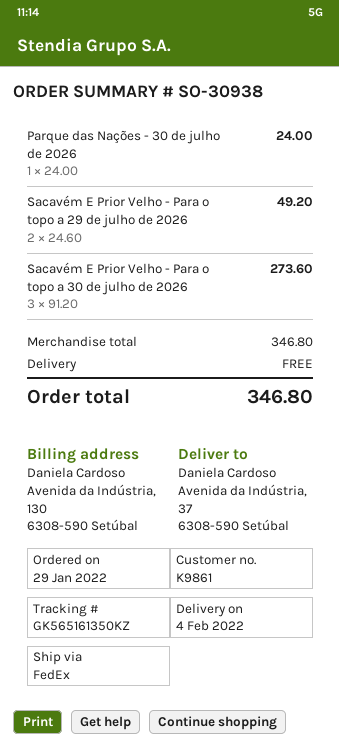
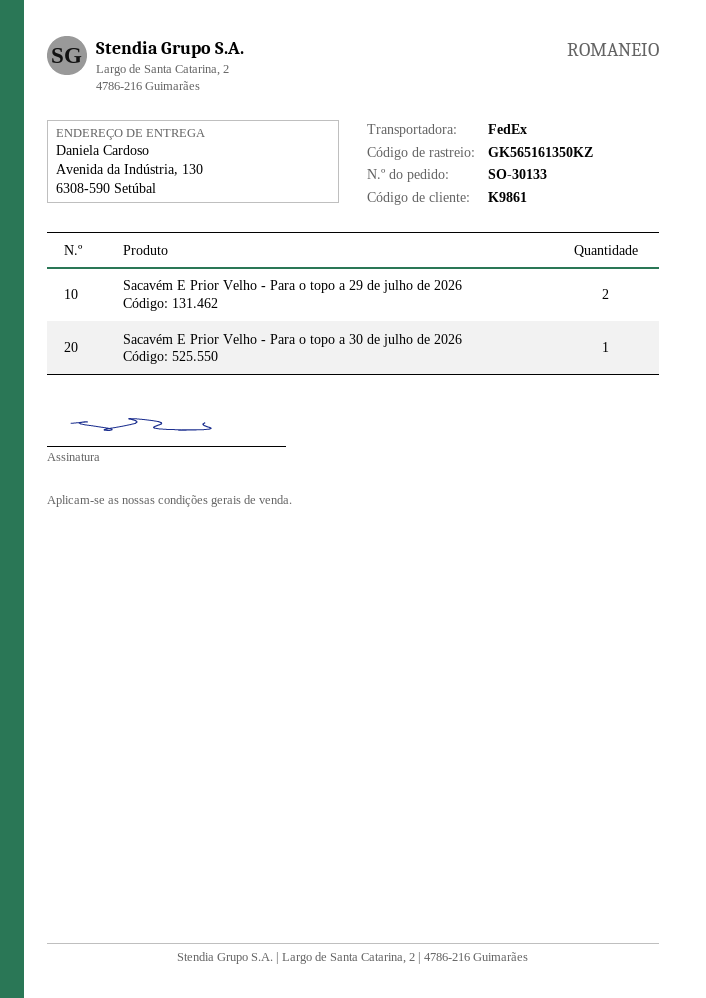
order number: SO-30938 -> SO-30133
ship to: Avenida da Indústria, 37, 6308-590 Setúbal -> Avenida da Indústria, 130, 6308-590 Setúbal
Parque das Nações - 30 de julho de 2026: 1 -> none
Sacavém E Prior Velho - Para o topo a 30 de julho de 2026: 3 -> 1

